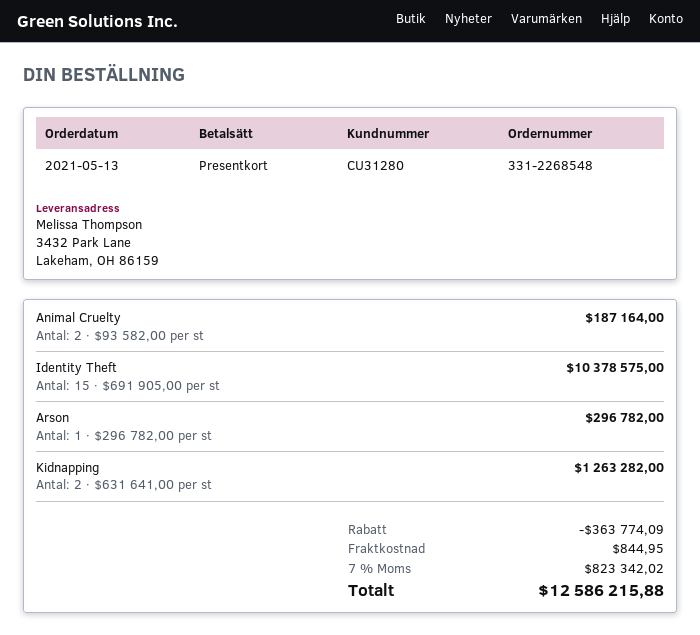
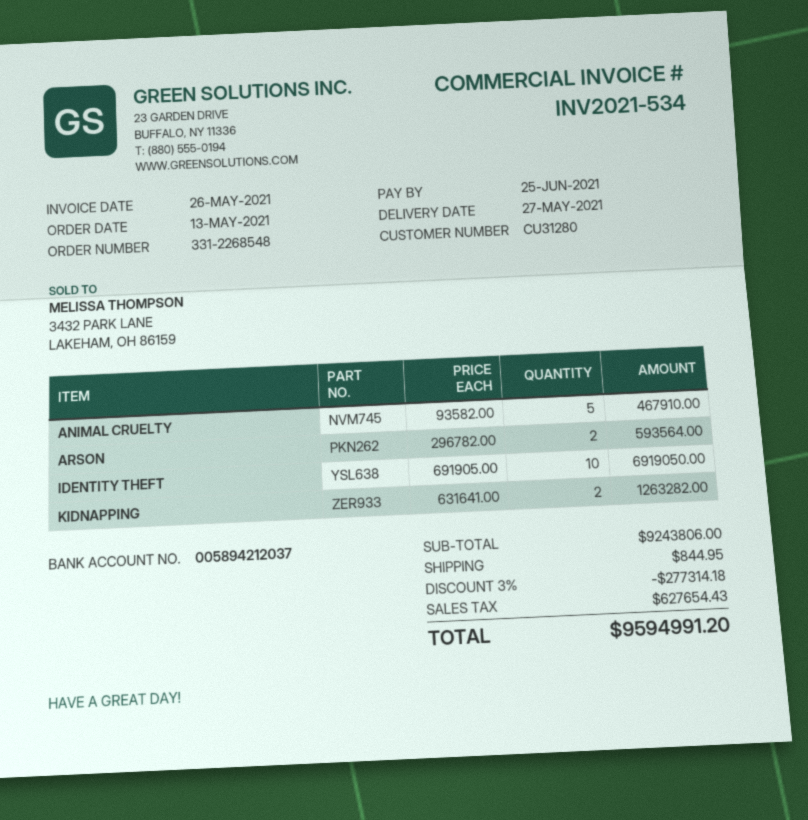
Animal Cruelty: 2 x 93582.00 = 187164.00 -> 5 x 93582.00 = 467910.00
Identity Theft: 15 x 691905.00 = 10378575.00 -> 10 x 691905.00 = 6919050.00
Arson: 1 x 296782.00 = 296782.00 -> 2 x 296782.00 = 593564.00
discount: 363774.09 -> 277314.18
tax: 823342.02 -> 627654.43
total: 12586215.88 -> 9594991.20

